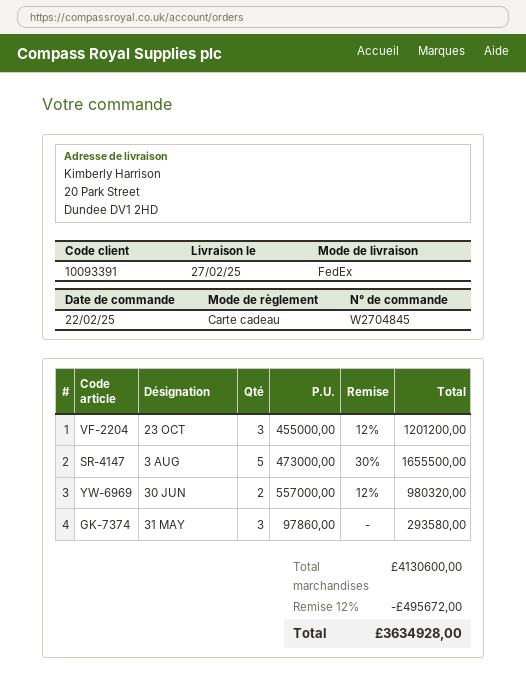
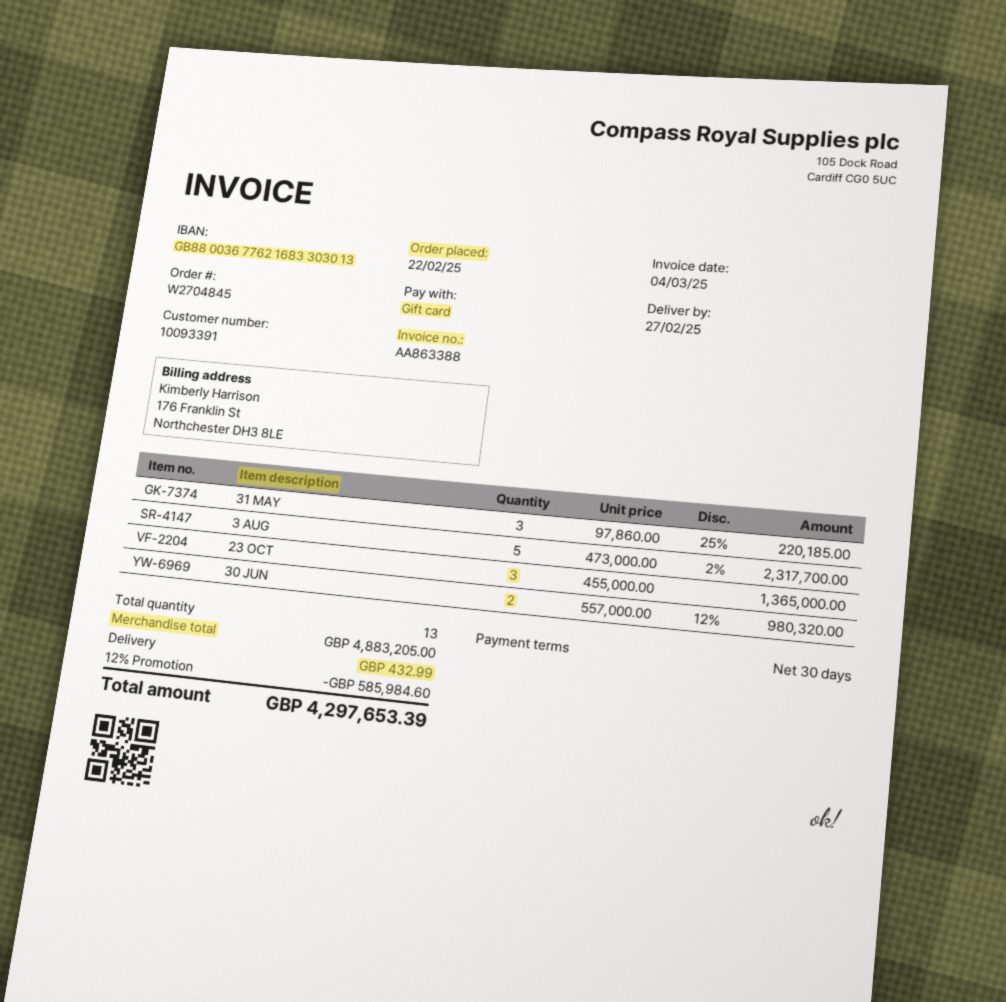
23 OCT: 3 x 455000.00 - 12% = 1201200.00 -> 3 x 455000.00 = 1365000.00
3 AUG: 5 x 473000.00 - 30% = 1655500.00 -> 5 x 473000.00 - 2% = 2317700.00
31 MAY: 3 x 97860.00 = 293580.00 -> 3 x 97860.00 - 25% = 220185.00
subtotal: 4130600.00 -> 4883205.00
discount: 12% = 495672.00 -> 12% = 585984.60
shipping: none -> 432.99
total: 3634928.00 -> 4297653.39

